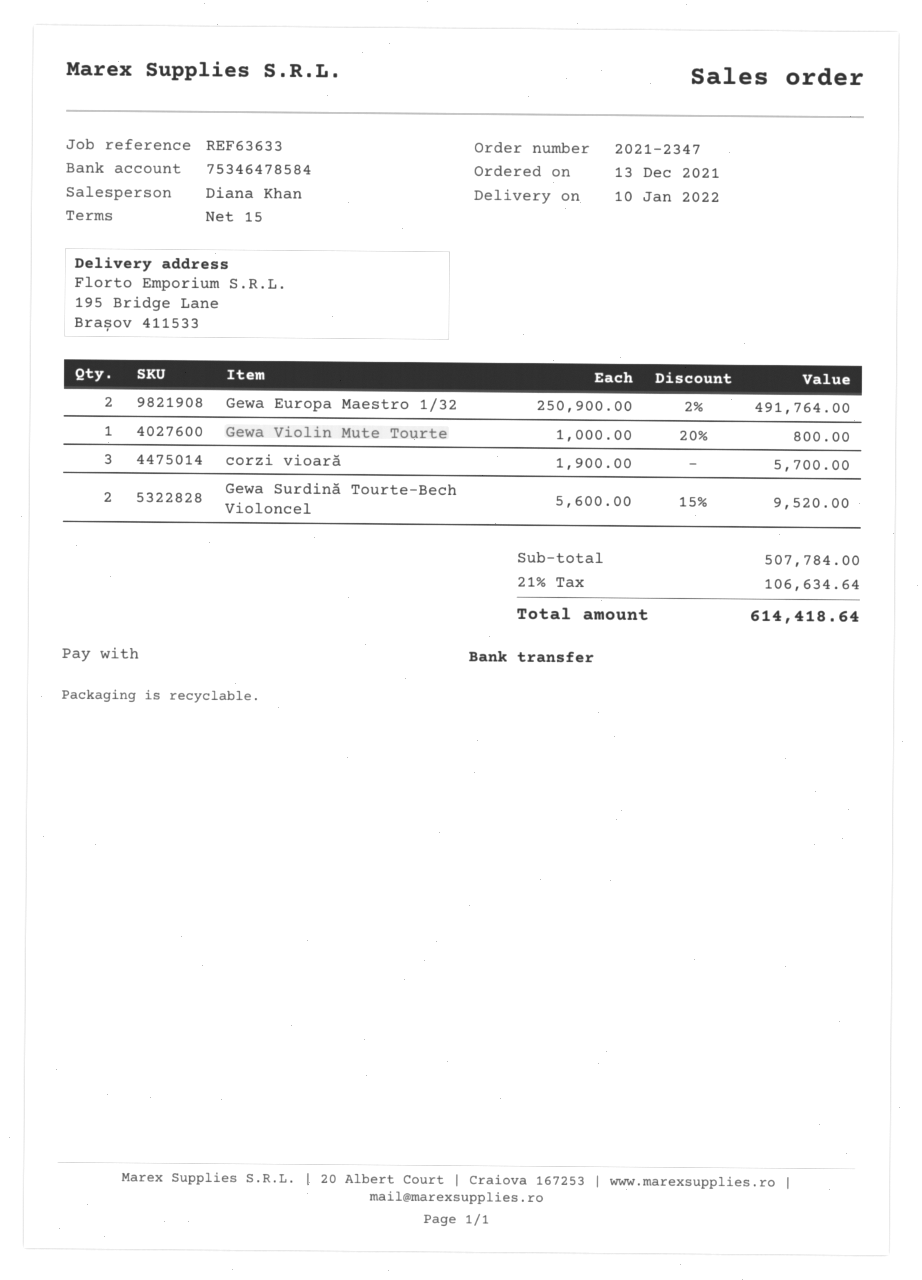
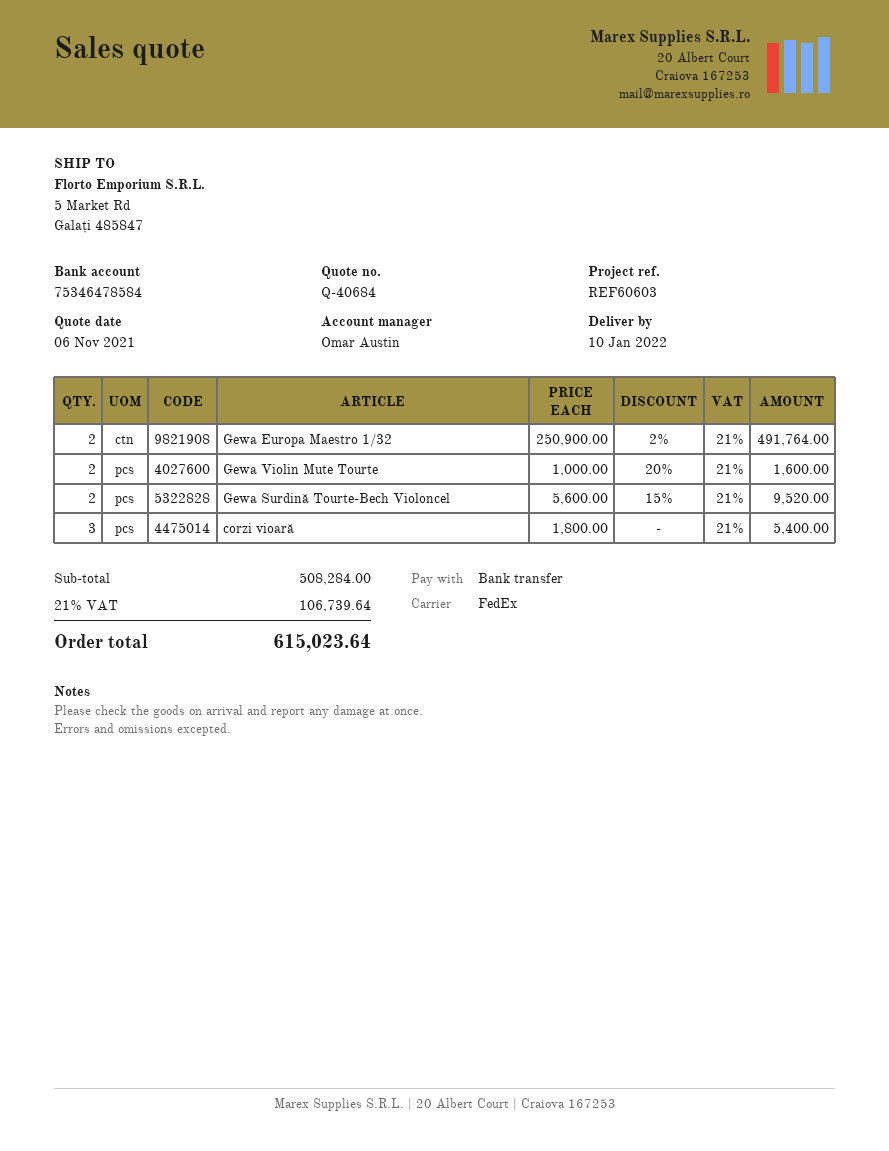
reference: REF63633 -> REF60603
sales rep: Diana Khan -> Omar Austin
ship to: 195 Bridge Lane, Brașov 411533 -> 5 Market Rd, Galați 485847
Gewa Violin Mute Tourte: 1 x 1000.00 - 20% = 800.00 -> 2 x 1000.00 - 20% = 1600.00
corzi vioară: 3 x 1900.00 = 5700.00 -> 3 x 1800.00 = 5400.00
subtotal: 507784.00 -> 508284.00
tax: 21% = 106634.64 -> 21% = 106739.64
total: 614418.64 -> 615023.64

